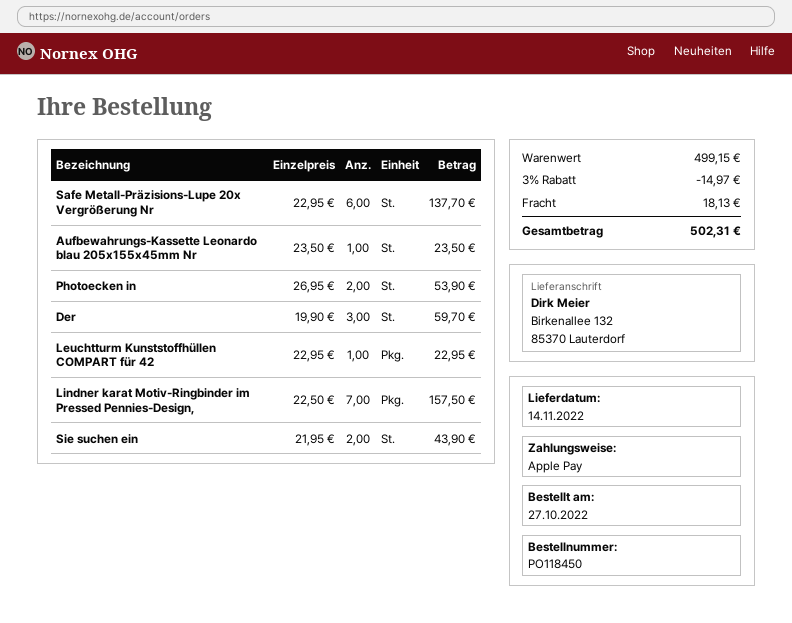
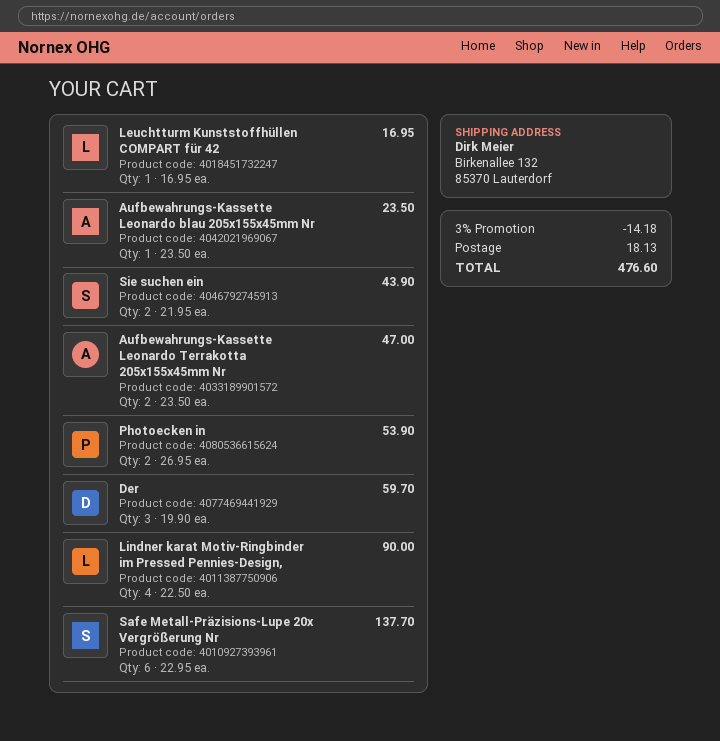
Leuchtturm Kunststoffhüllen COMPART für 42: 1 x 22.95 = 22.95 -> 1 x 16.95 = 16.95
Lindner karat Motiv-Ringbinder im Pressed Pennies-Design,: 7 x 22.50 = 157.50 -> 4 x 22.50 = 90.00
Aufbewahrungs-Kassette Leonardo Terrakotta 205x155x45mm Nr: none -> 2 x 23.50 = 47.00
discount: 3% = 14.97 -> 3% = 14.18
total: 502.31 -> 476.60

